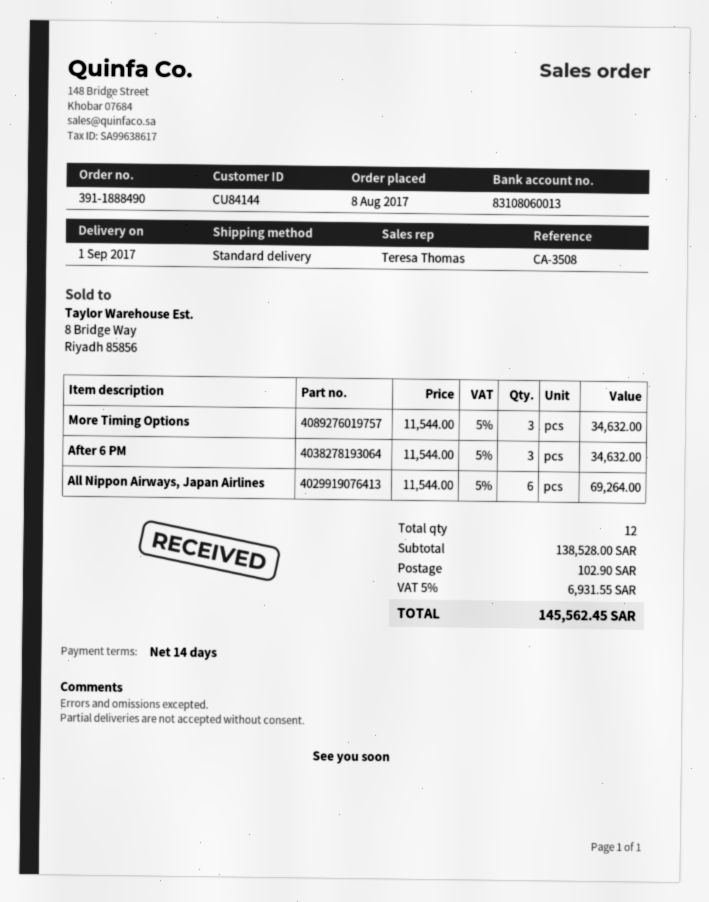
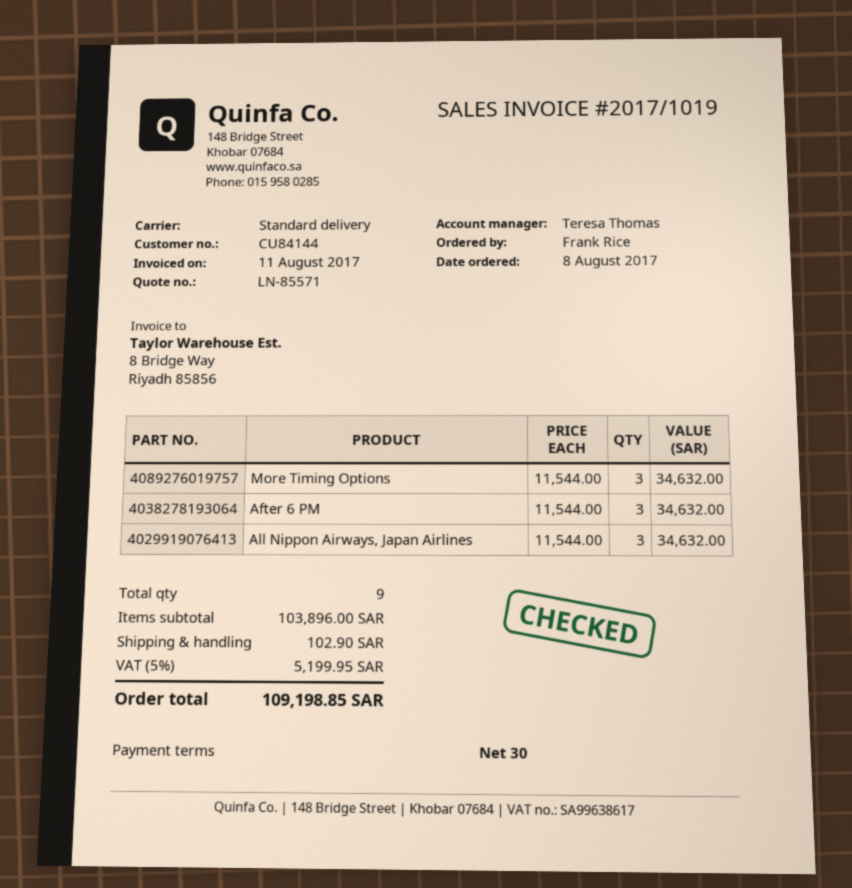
payment terms: 14 days -> 30 days
All Nippon Airways, Japan Airlines: 6 x 11544.00 = 69264.00 -> 3 x 11544.00 = 34632.00
total quantity: 12 -> 9
subtotal: 138528.00 -> 103896.00
tax: 5% = 6931.55 -> 5% = 5199.95
total: 145562.45 -> 109198.85

